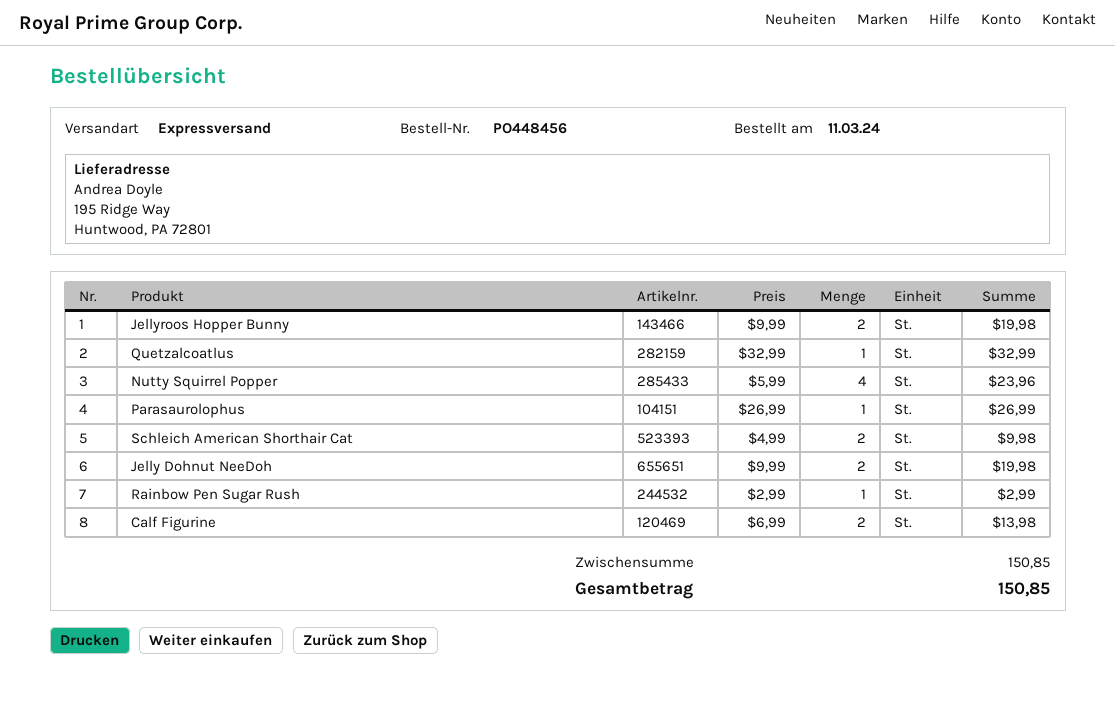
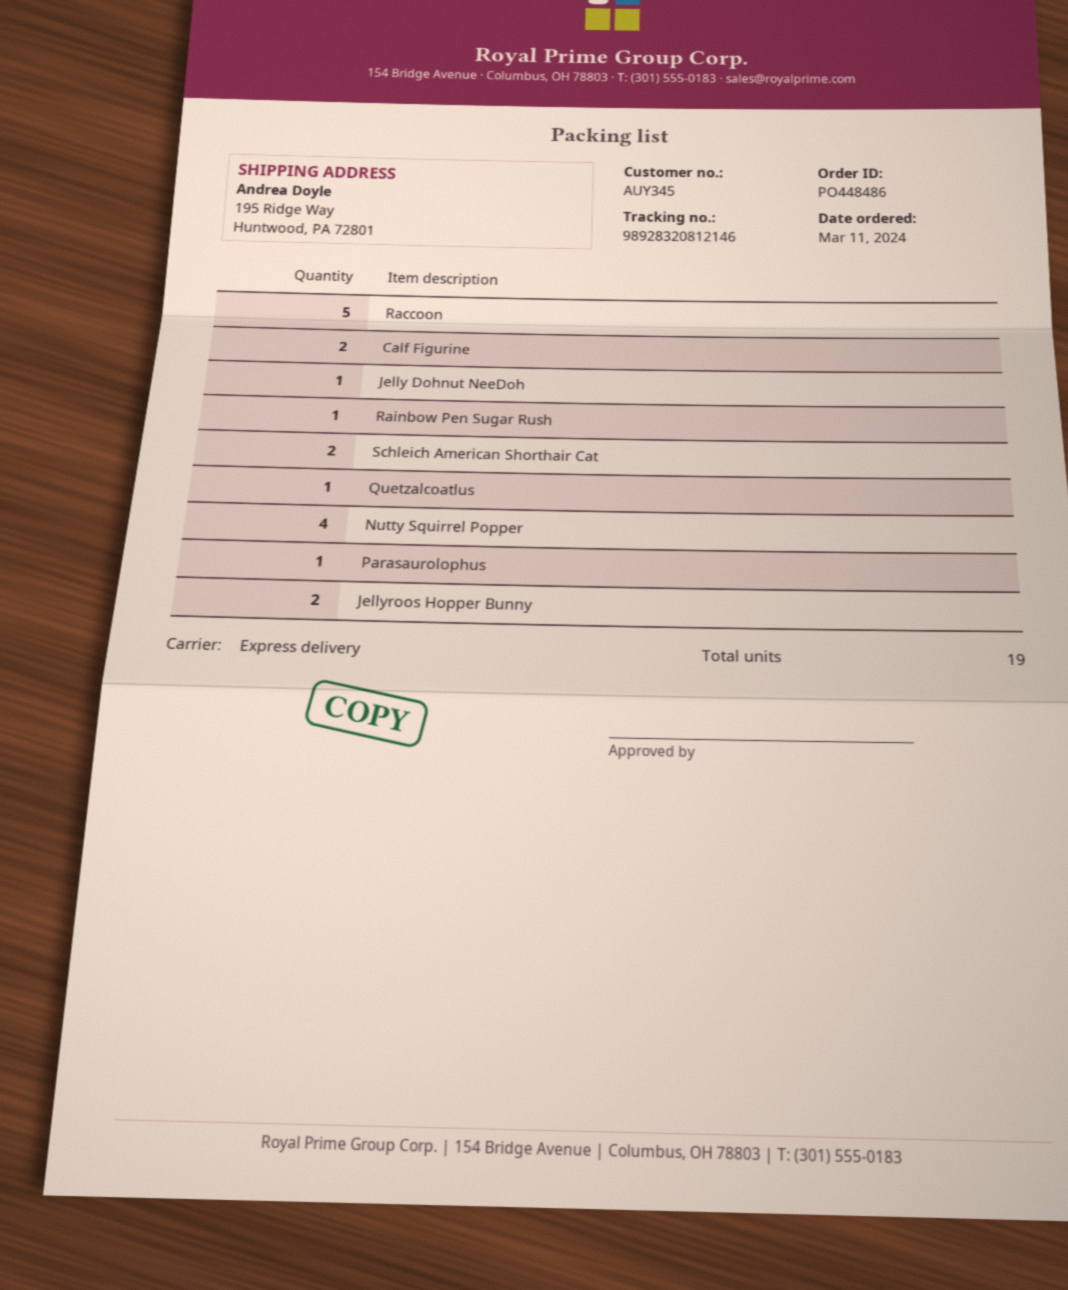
order number: PO448456 -> PO448486
Jelly Dohnut NeeDoh: 2 -> 1
Raccoon: none -> 5

